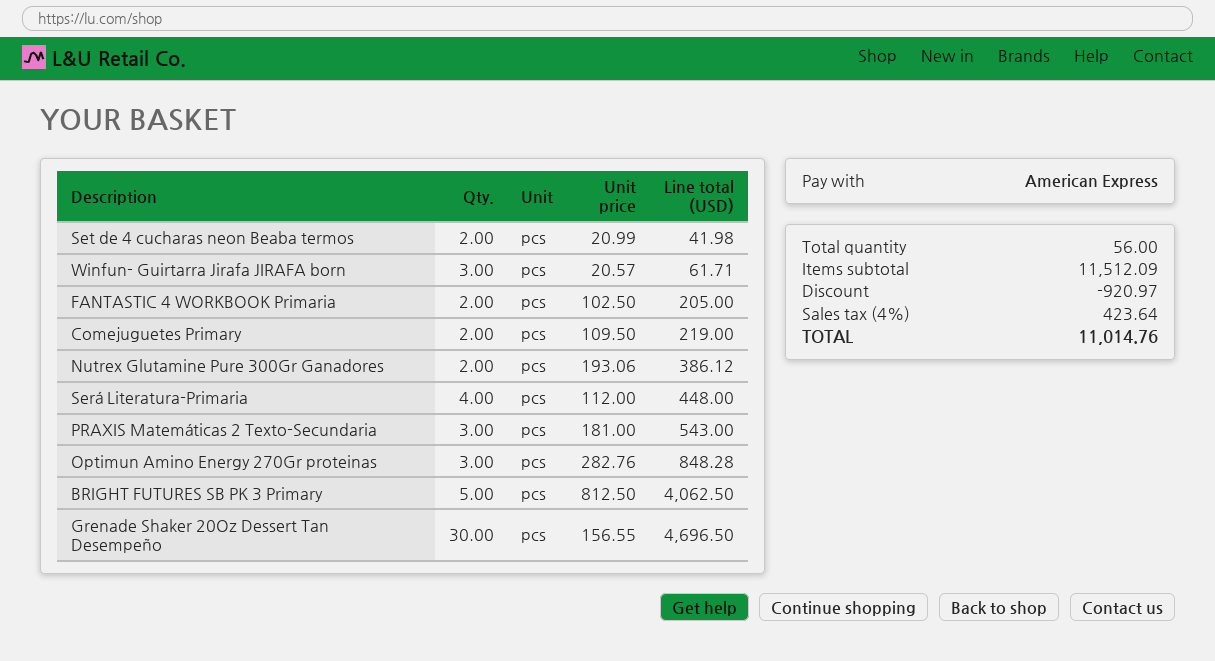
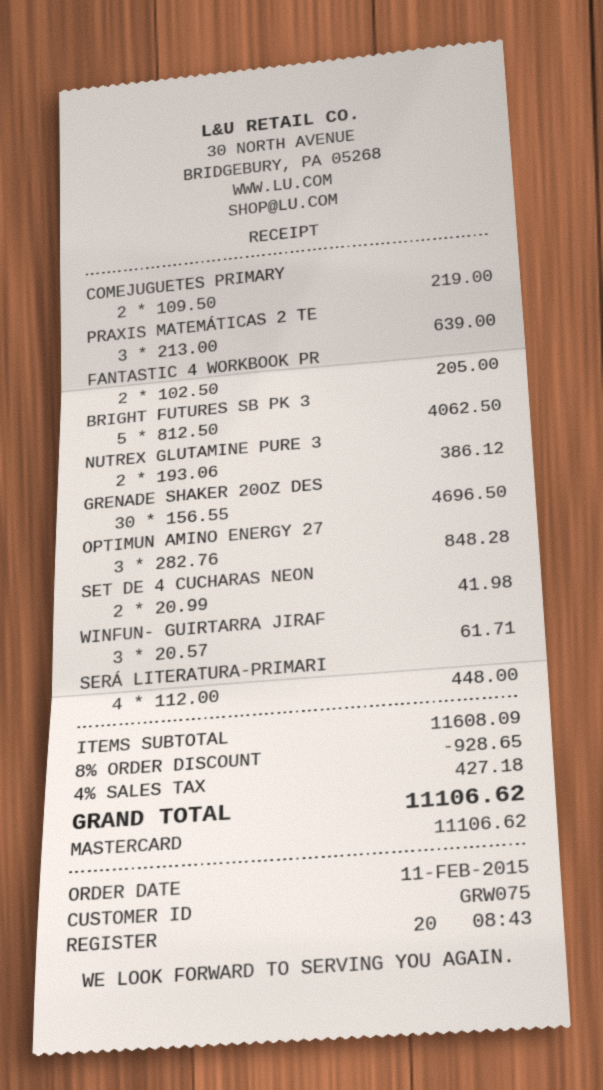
payment method: American Express -> Mastercard
PRAXIS Matemáticas 2 Texto-Secundaria: 3 x 181.00 = 543.00 -> 3 x 213.00 = 639.00
subtotal: 11512.09 -> 11608.09
discount: 920.97 -> 928.65
tax: 4% = 423.64 -> 4% = 427.18
total: 11014.76 -> 11106.62

